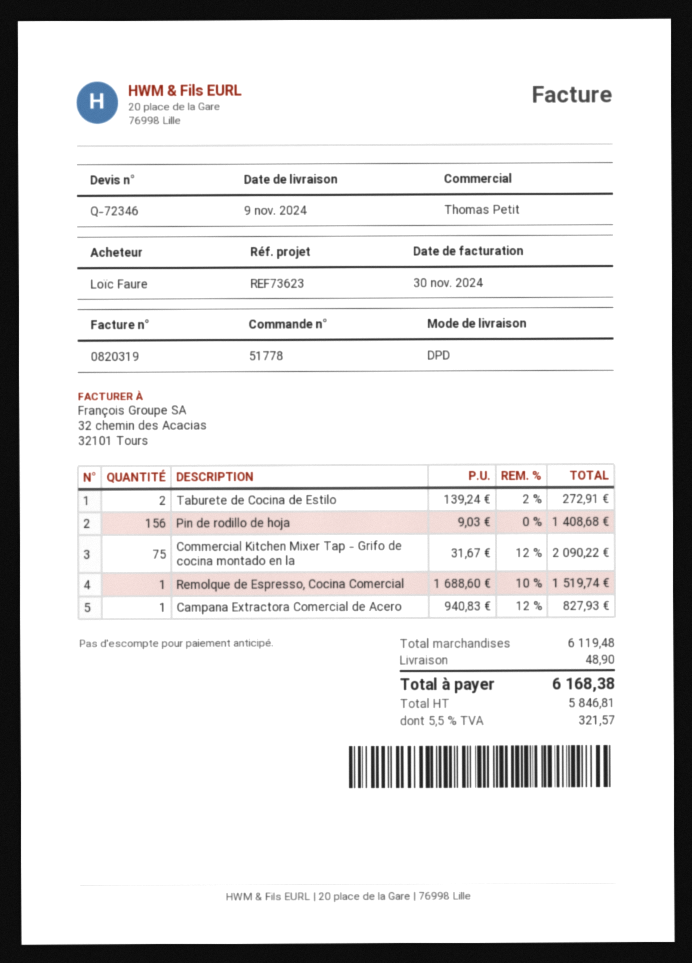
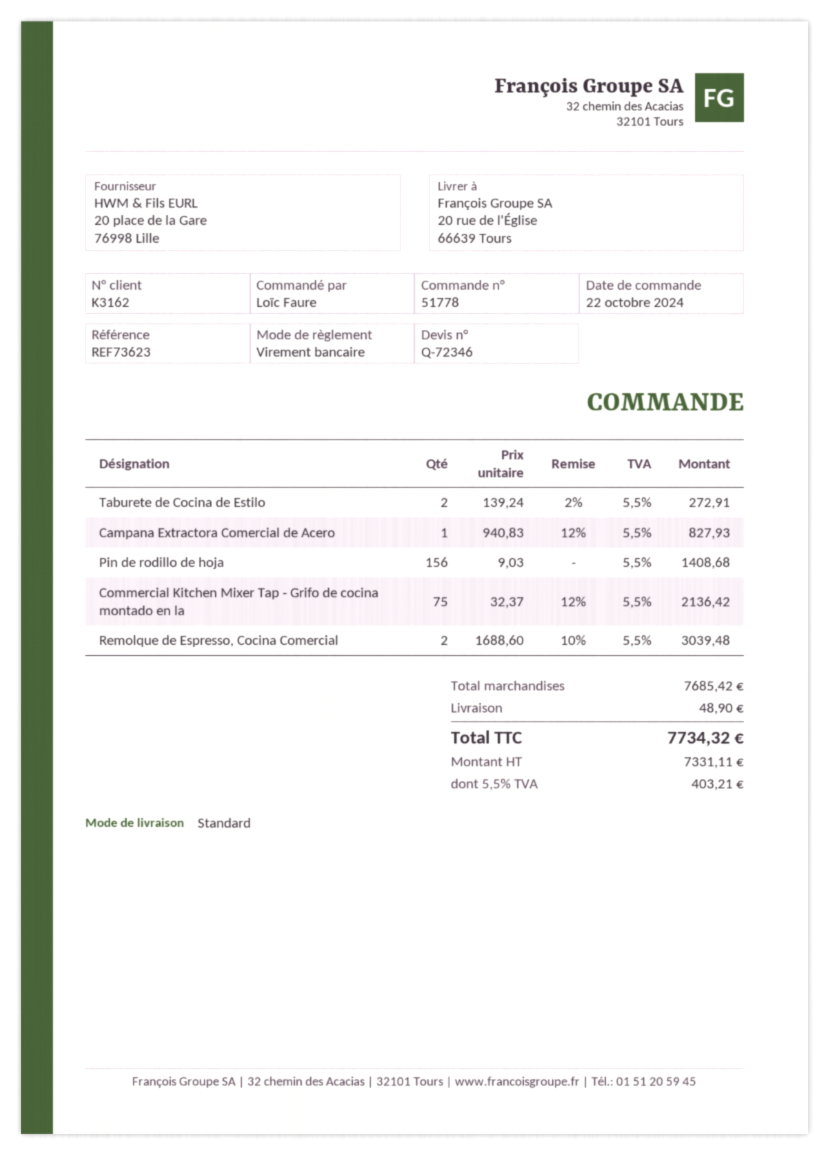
shipping method: DPD -> standard
Commercial Kitchen Mixer Tap - Grifo de cocina montado en la: 75 x 31.67 - 12% = 2090.22 -> 75 x 32.37 - 12% = 2136.42
Remolque de Espresso, Cocina Comercial: 1 x 1688.60 - 10% = 1519.74 -> 2 x 1688.60 - 10% = 3039.48
subtotal: 6119.48 -> 7685.42
net: 5846.81 -> 7331.11
tax: 5.5% = 321.57 -> 5.5% = 403.21
total: 6168.38 -> 7734.32

